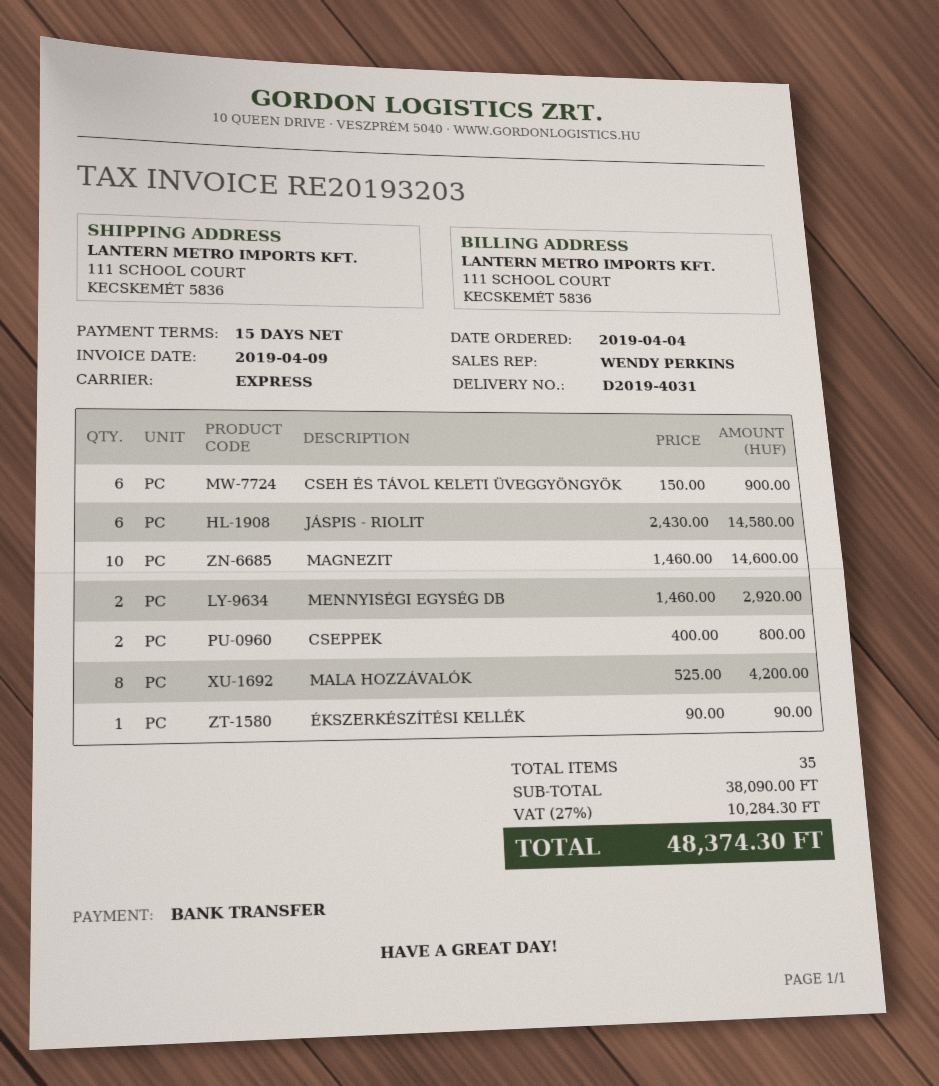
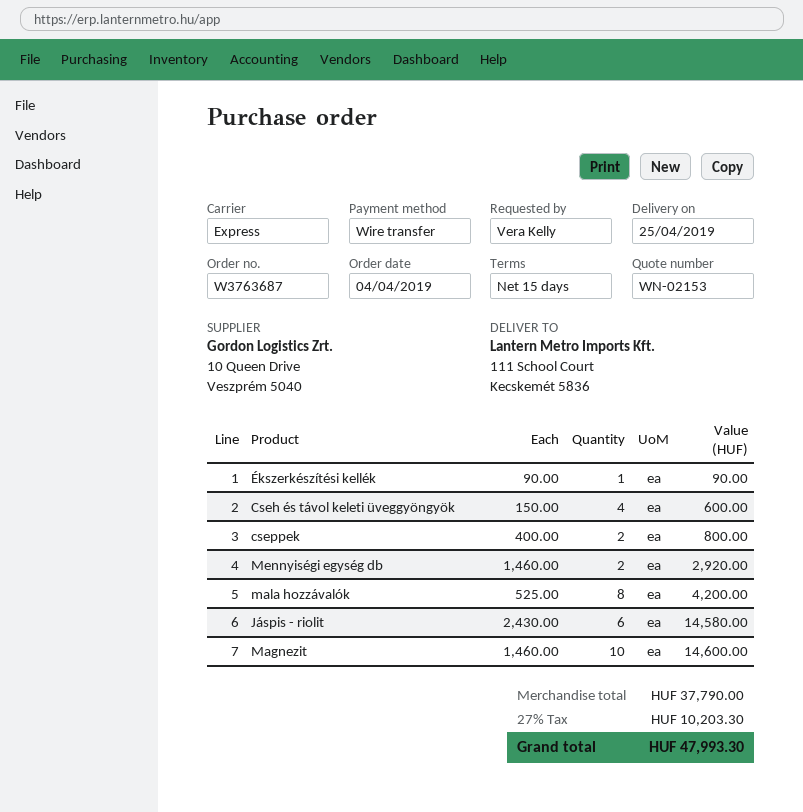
CSEH ÉS TÁVOL KELETI ÜVEGGYÖNGYÖK: 6 x 150.00 = 900.00 -> 4 x 150.00 = 600.00
subtotal: 38090.00 -> 37790.00
tax: 27% = 10284.30 -> 27% = 10203.30
total: 48374.30 -> 47993.30

